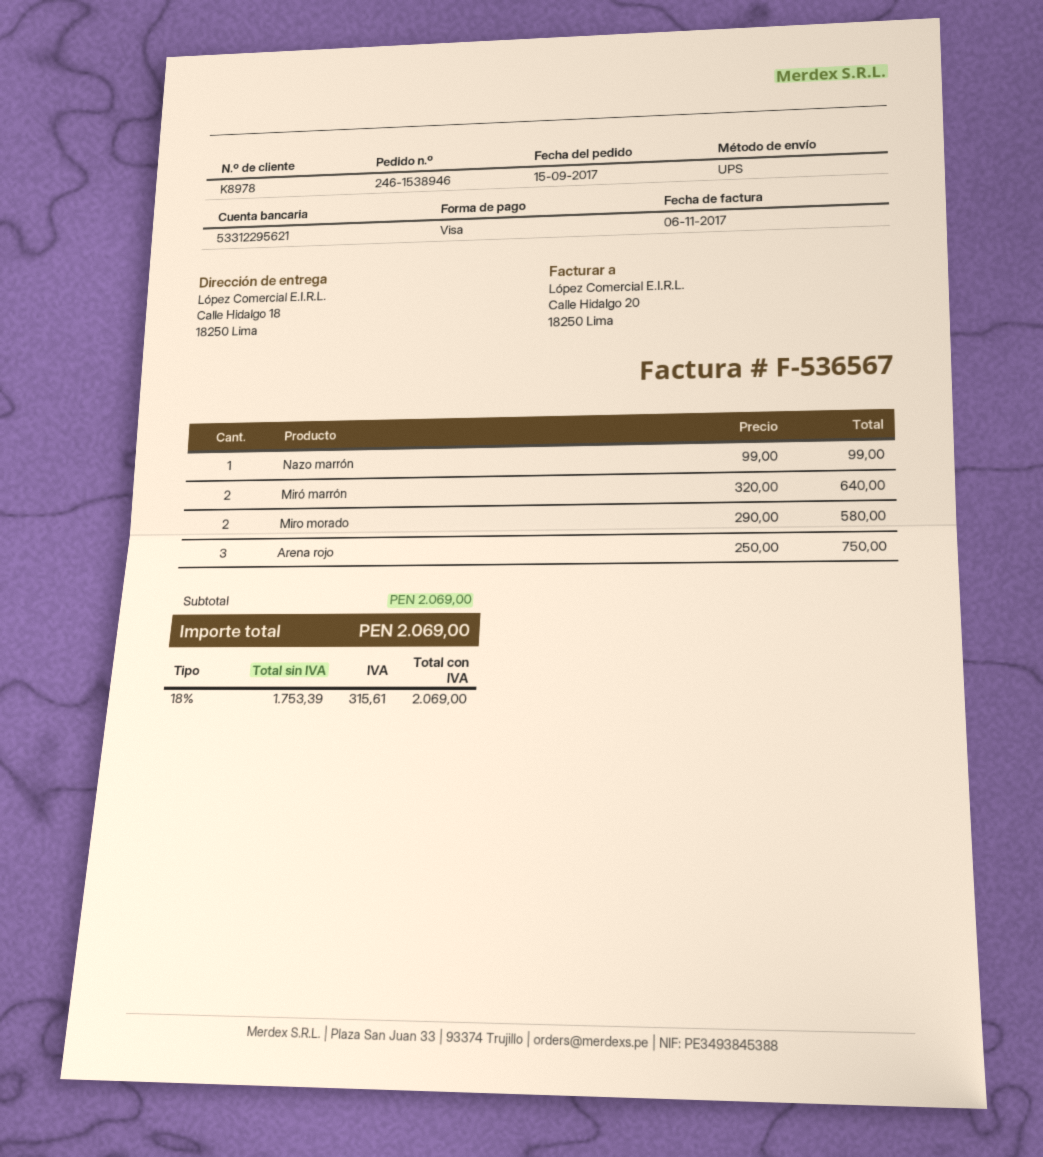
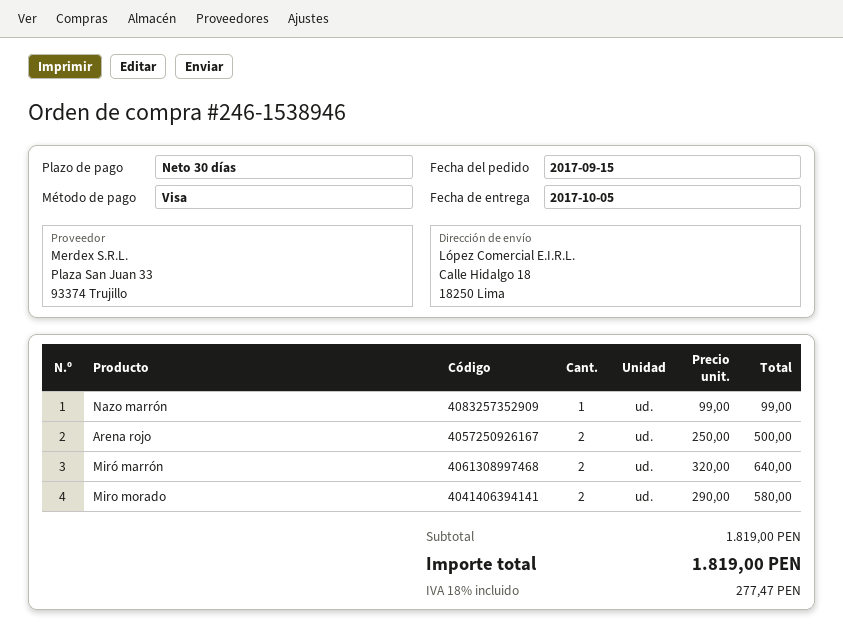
Arena rojo: 3 x 250.00 = 750.00 -> 2 x 250.00 = 500.00
subtotal: 2069.00 -> 1819.00
tax: 18% = 315.61 -> 18% = 277.47
total: 2069.00 -> 1819.00

